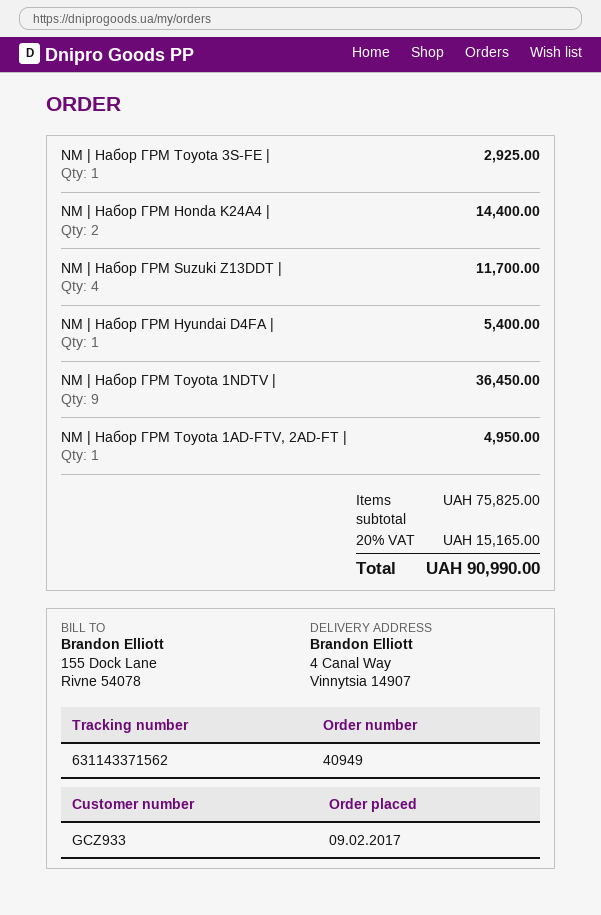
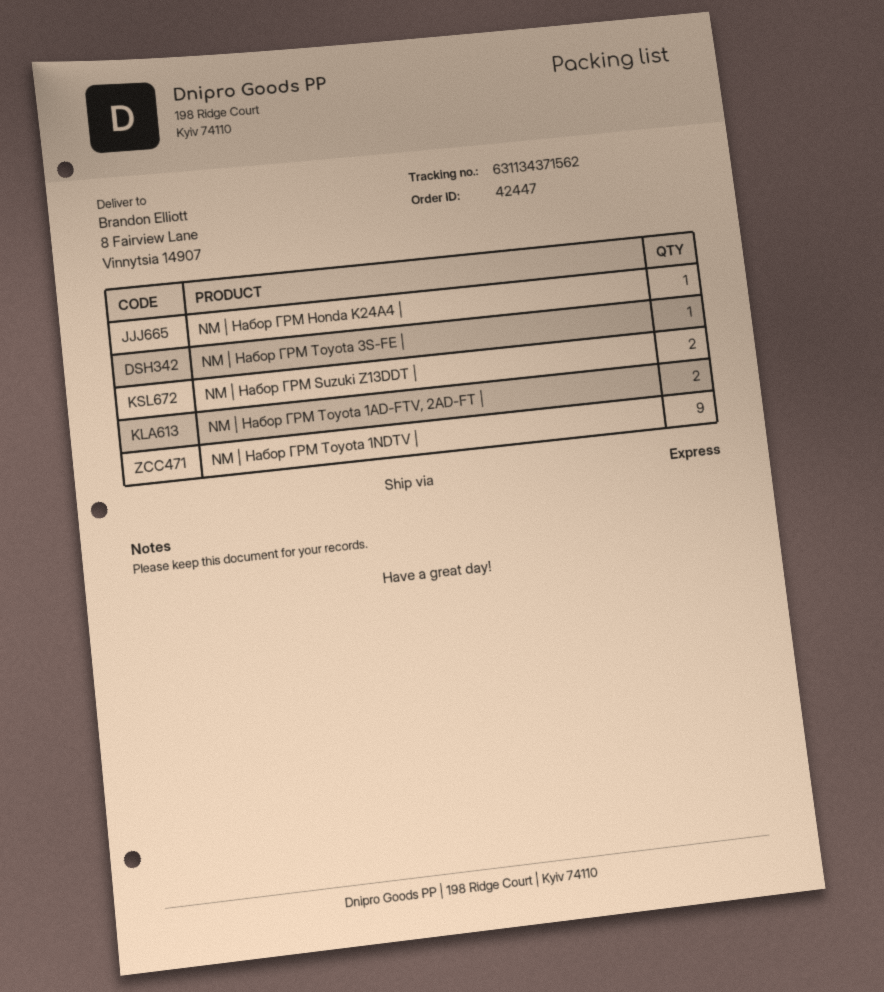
order number: 40949 -> 42447
tracking number: 631143371562 -> 631134371562
ship to: 4 Canal Way, Vinnytsia 14907 -> 8 Fairview Lane, Vinnytsia 14907
NM | Набор ГРМ Honda K24A4 |: 2 -> 1
NM | Набор ГРМ Suzuki Z13DDT |: 4 -> 2
NM | Набор ГРМ Hyundai D4FA |: 1 -> none
NM | Набор ГРМ Toyota 1AD-FTV, 2AD-FT |: 1 -> 2

